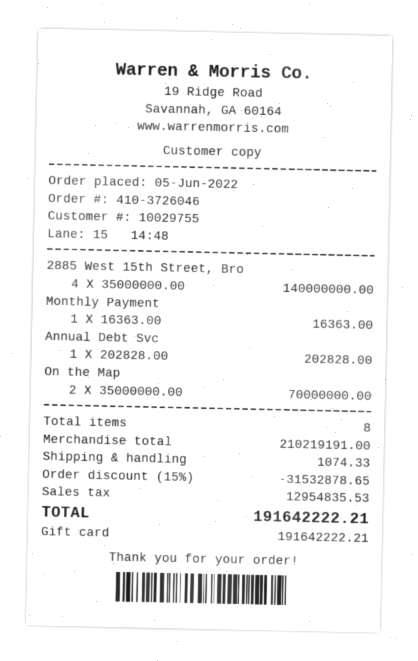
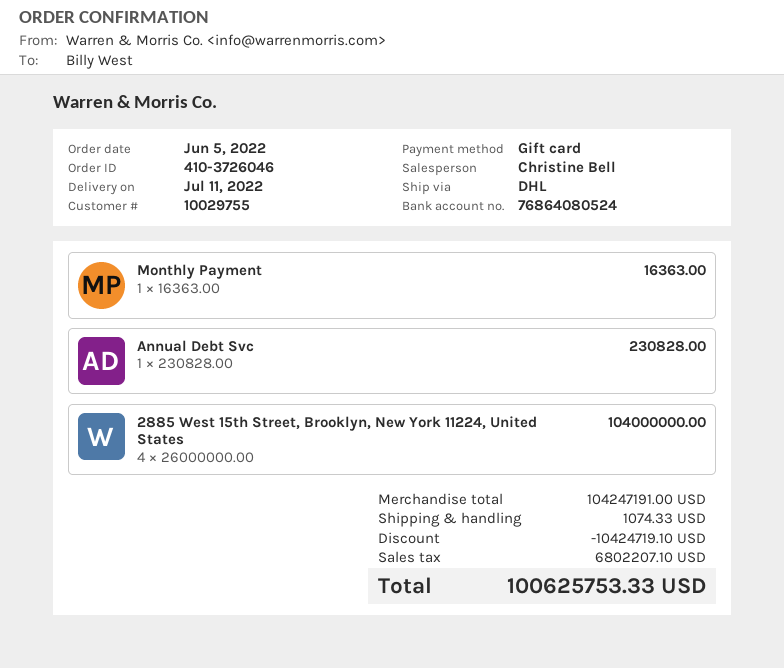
2885 West 15th Street, Bro: 4 x 35000000.00 = 140000000.00 -> 4 x 26000000.00 = 104000000.00
Annual Debt Svc: 1 x 202828.00 = 202828.00 -> 1 x 230828.00 = 230828.00
On the Map: 2 x 35000000.00 = 70000000.00 -> none
subtotal: 210219191.00 -> 104247191.00
discount: 31532878.65 -> 10424719.10
tax: 12954835.53 -> 6802207.10
total: 191642222.21 -> 100625753.33

